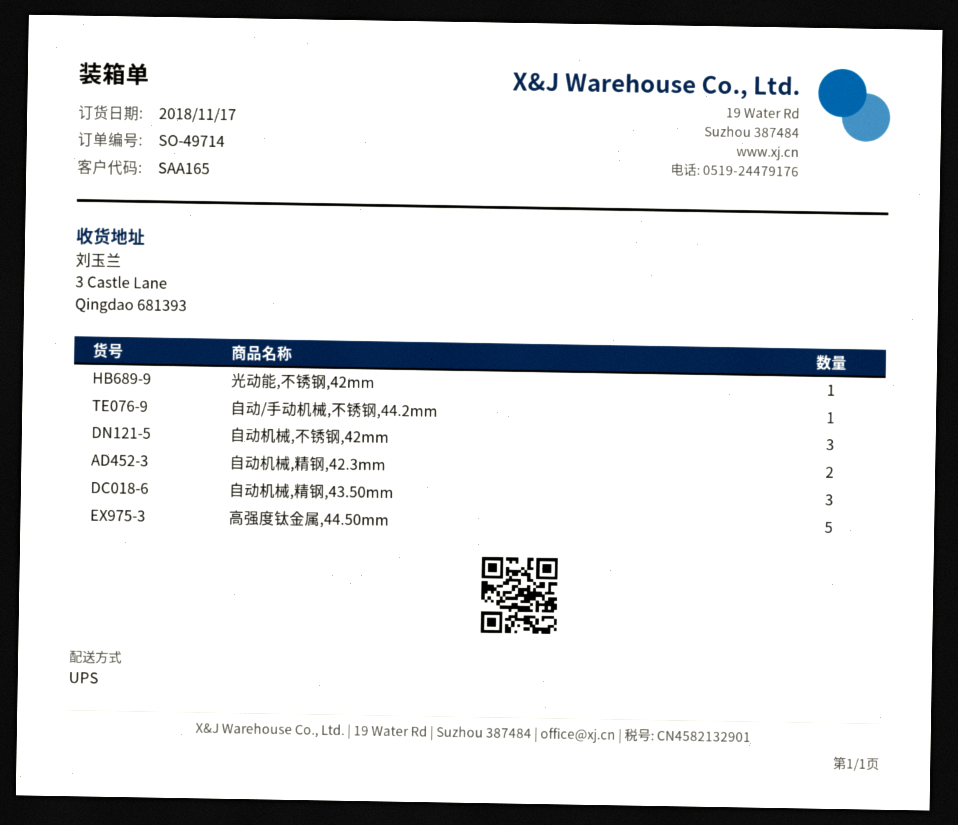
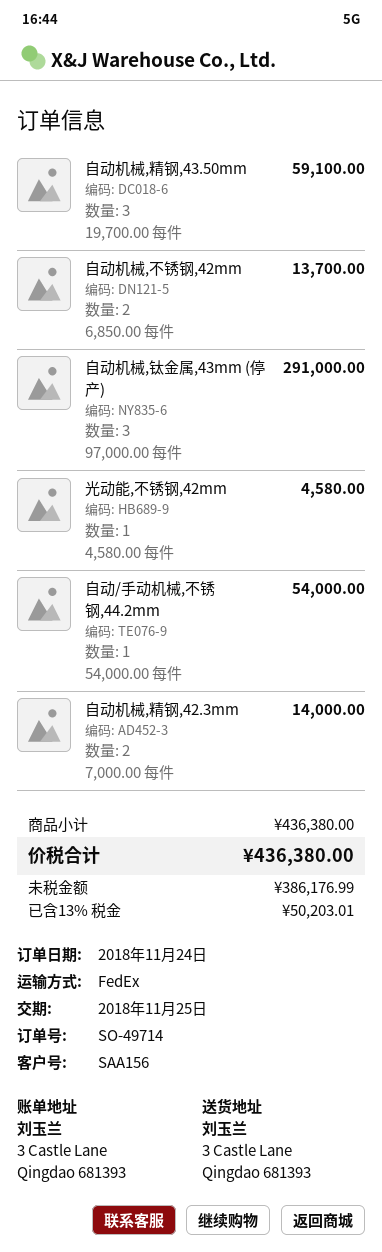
order date: 2018-11-17 -> 2018-11-24
customer number: SAA165 -> SAA156
shipping method: UPS -> FedEx
自动机械,不锈钢,42mm: 3 -> 2
高强度钛金属,44.50mm: 5 -> none
自动机械,钛金属,43mm (停产): none -> 3

